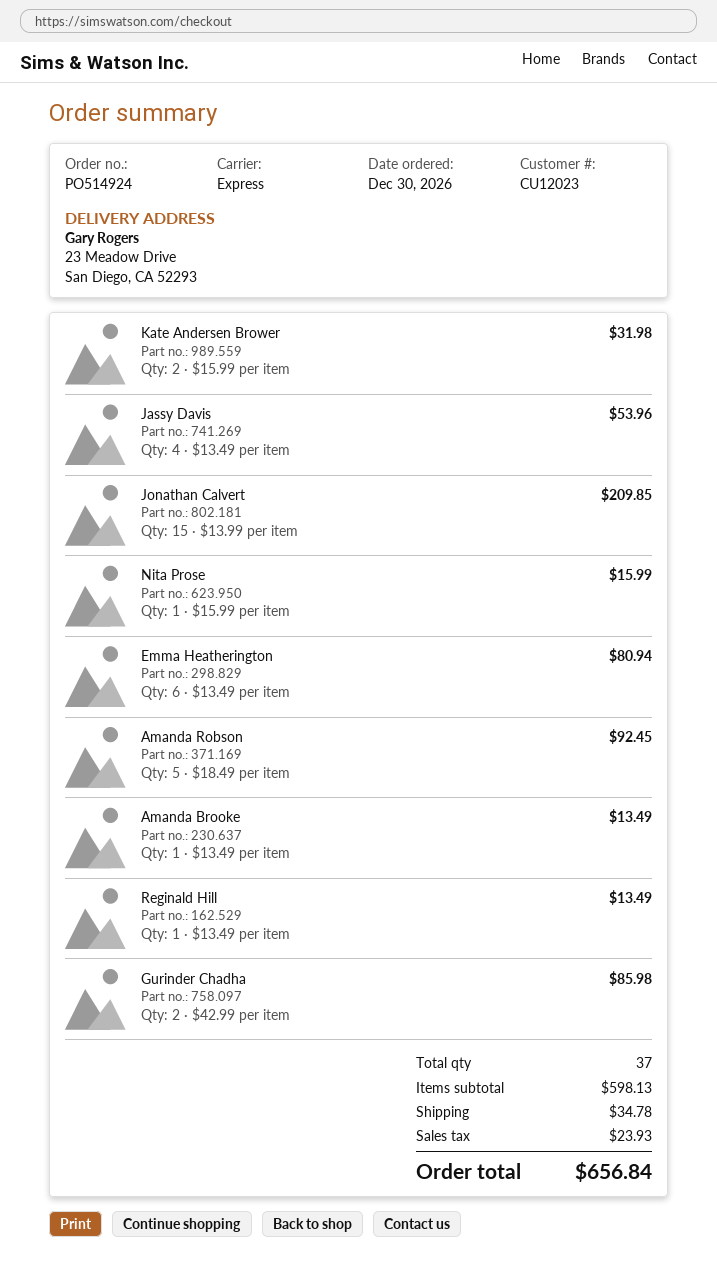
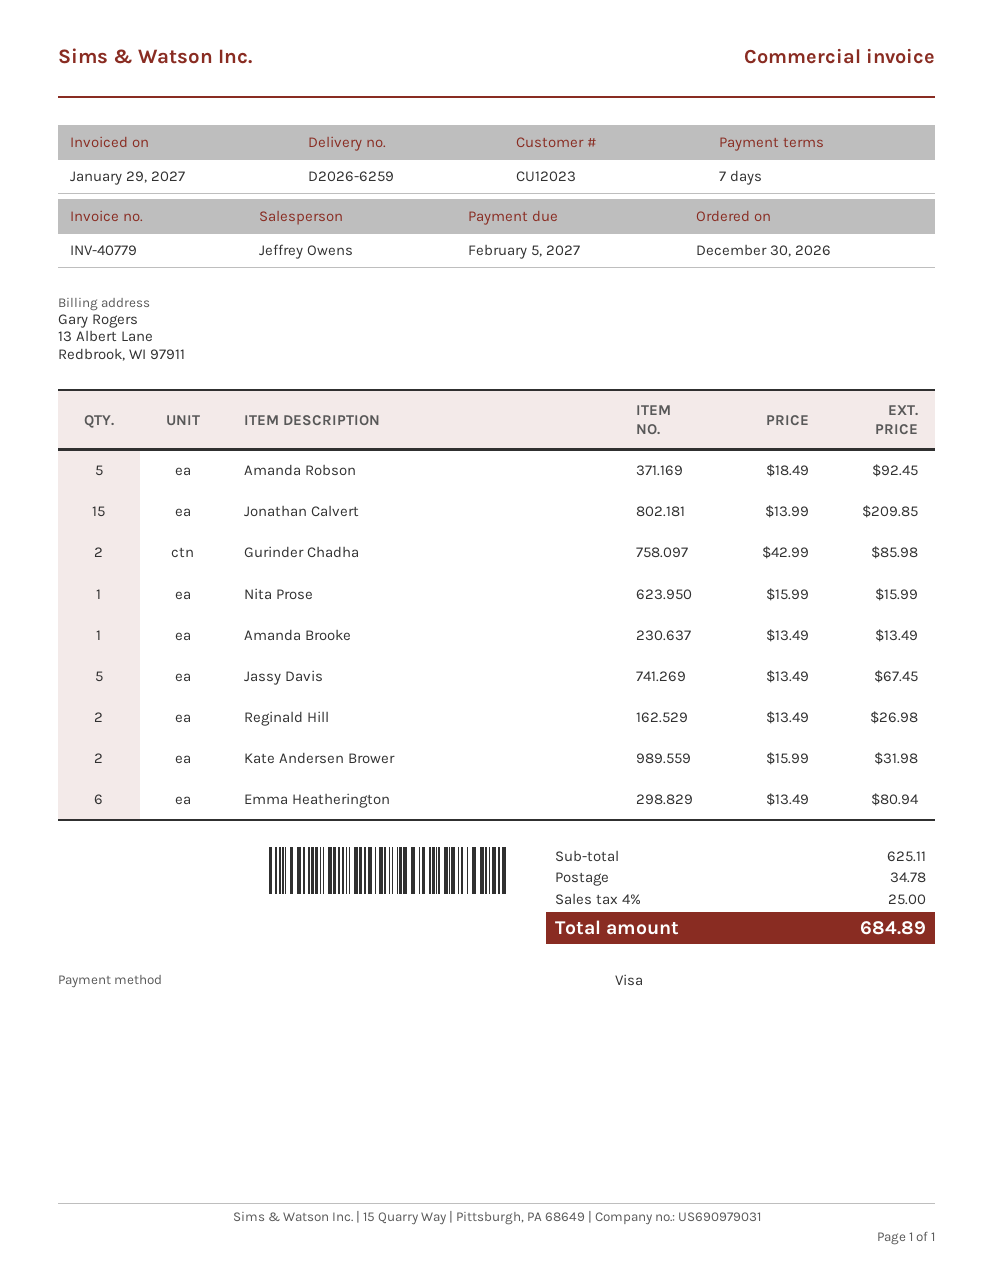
Jassy Davis: 4 x 13.49 = 53.96 -> 5 x 13.49 = 67.45
Reginald Hill: 1 x 13.49 = 13.49 -> 2 x 13.49 = 26.98
subtotal: 598.13 -> 625.11
tax: 23.93 -> 25.00
total: 656.84 -> 684.89

